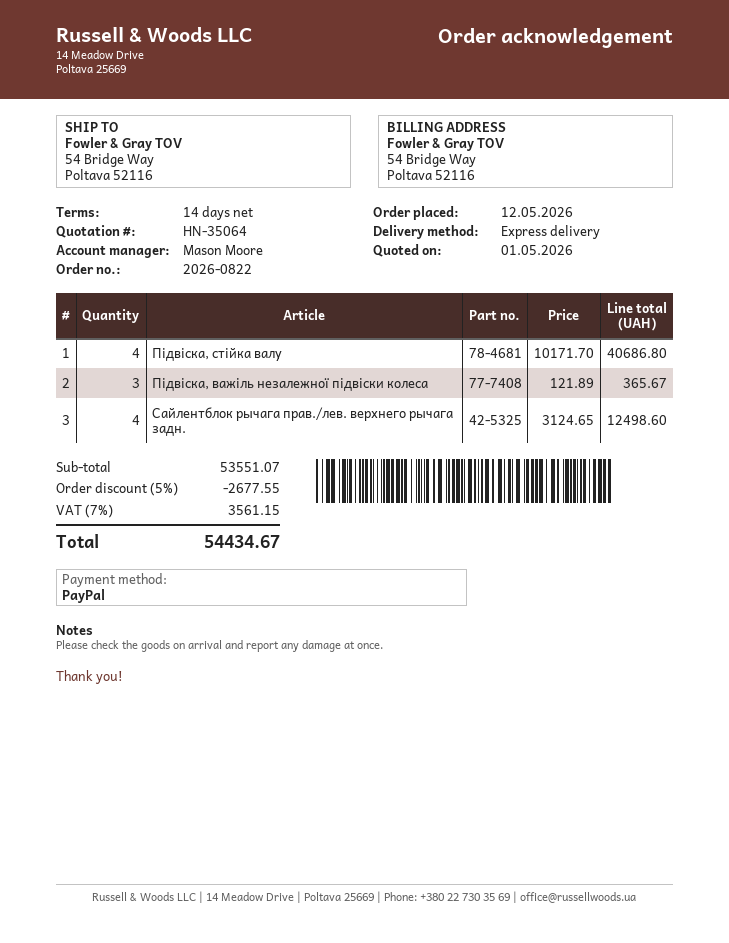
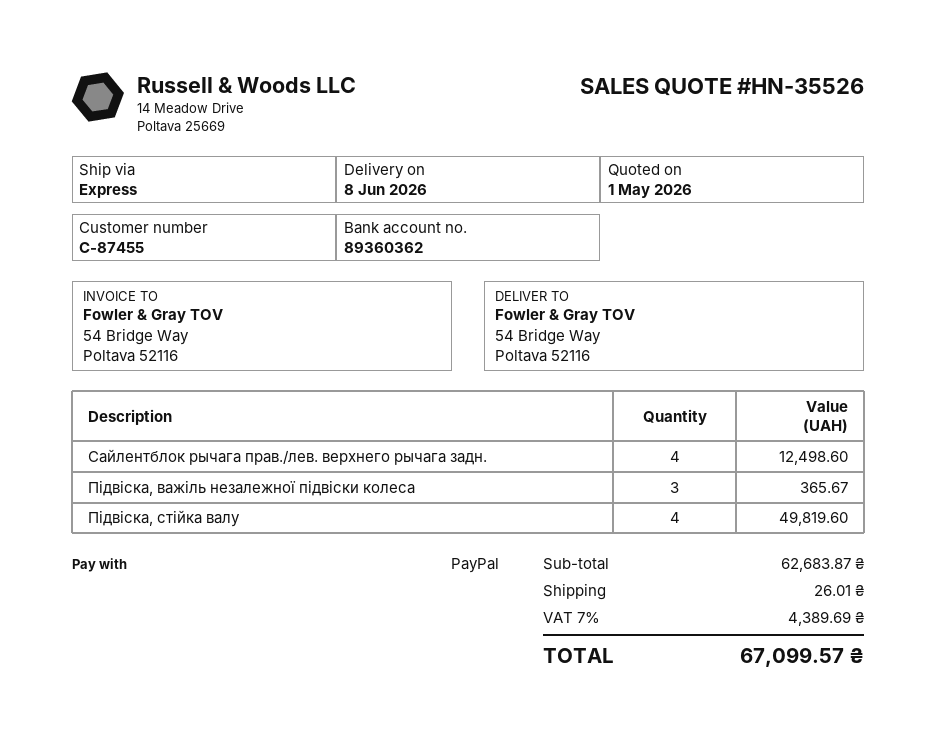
quote number: HN-35064 -> HN-35526
Підвіска, стійка валу: 4 for 40686.80 -> 4 for 49819.60
subtotal: 53551.07 -> 62683.87
discount: 5% = 2677.55 -> none
shipping: none -> 26.01
tax: 7% = 3561.15 -> 7% = 4389.69
total: 54434.67 -> 67099.57

